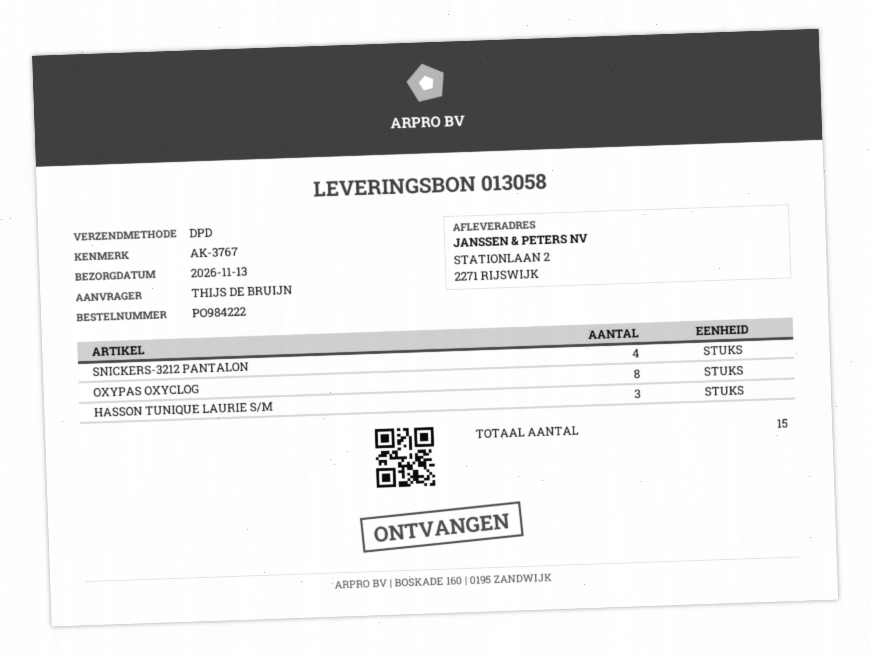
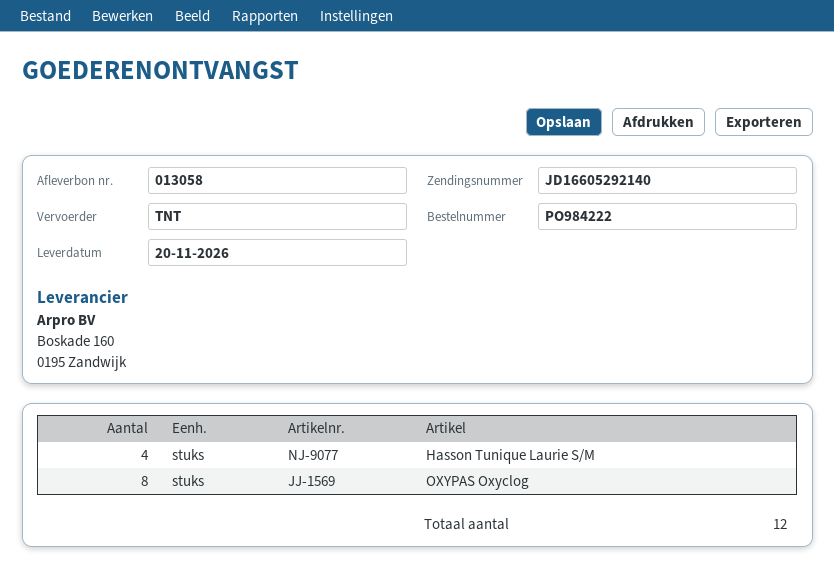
delivery date: 2026-11-13 -> 2026-11-20
shipping method: DPD -> TNT
SNICKERS-3212 PANTALON: 4 -> none
HASSON TUNIQUE LAURIE S/M: 3 -> 4
total quantity: 15 -> 12

